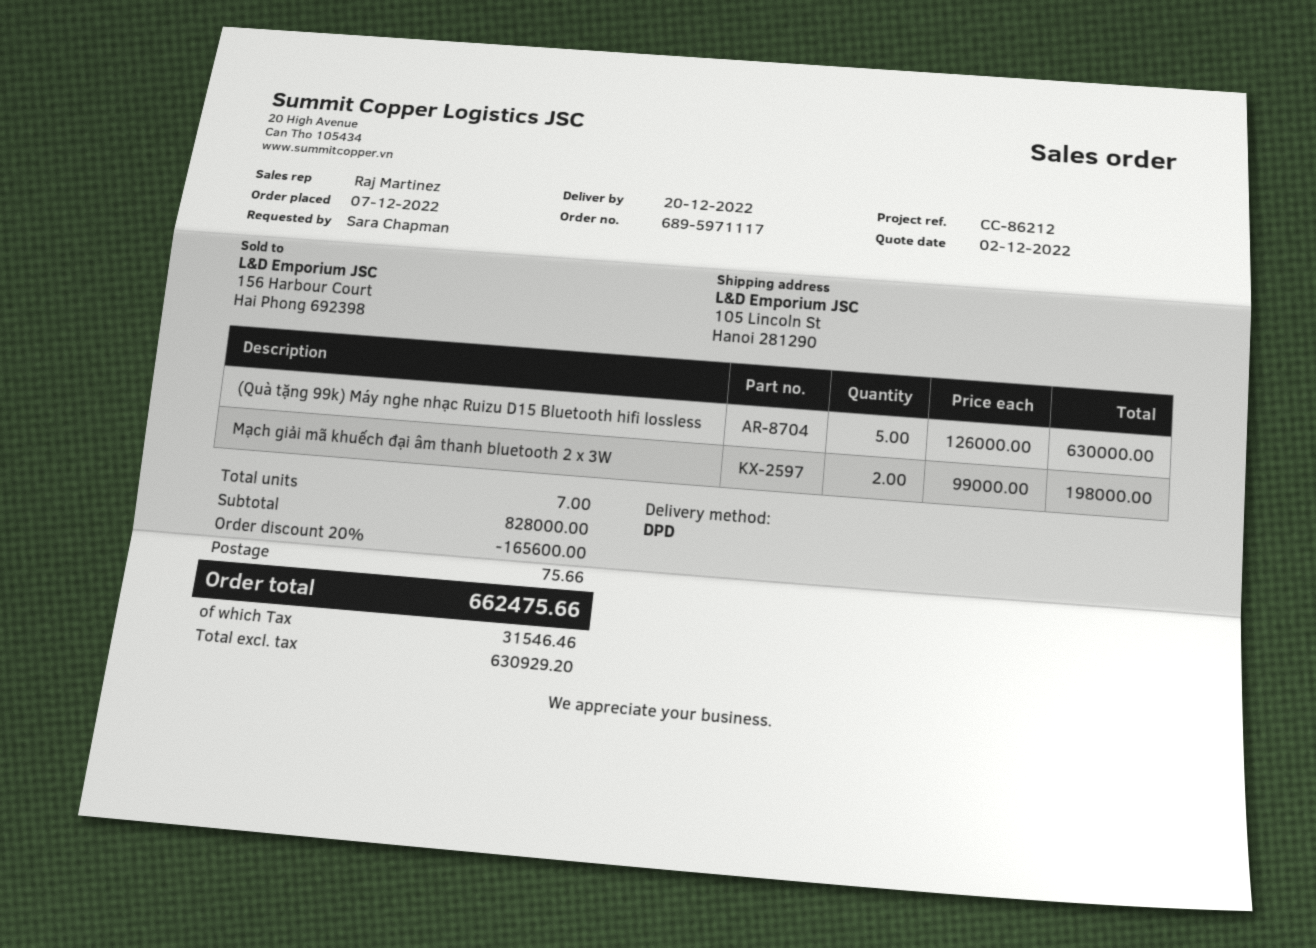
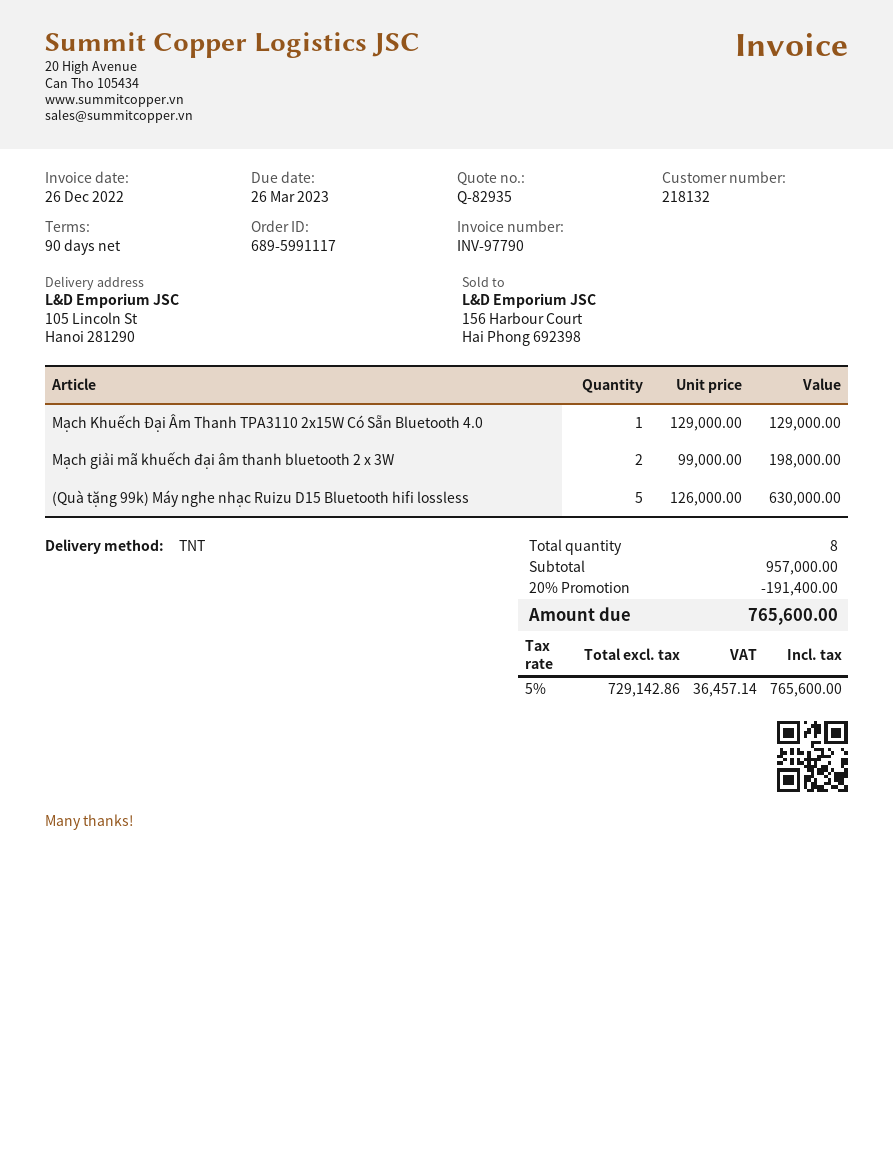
order number: 689-5971117 -> 689-5991117
shipping method: DPD -> TNT
Mạch Khuếch Đại Âm Thanh TPA3110 2x15W Có Sẵn Bluetooth 4.0: none -> 1 x 129000.00 = 129000.00
total quantity: 7 -> 8
subtotal: 828000.00 -> 957000.00
discount: 20% = 165600.00 -> 20% = 191400.00
shipping: 75.66 -> none
net: 630929.20 -> 729142.86
tax: 31546.46 -> 36457.14
total: 662475.66 -> 765600.00

